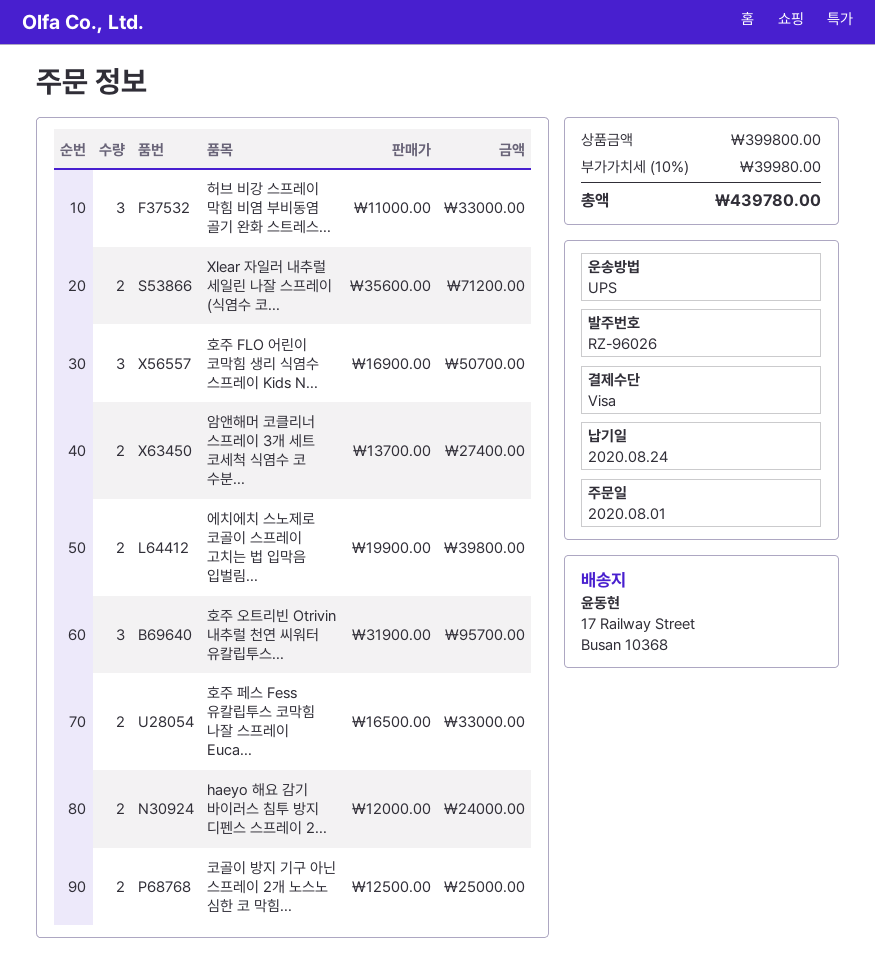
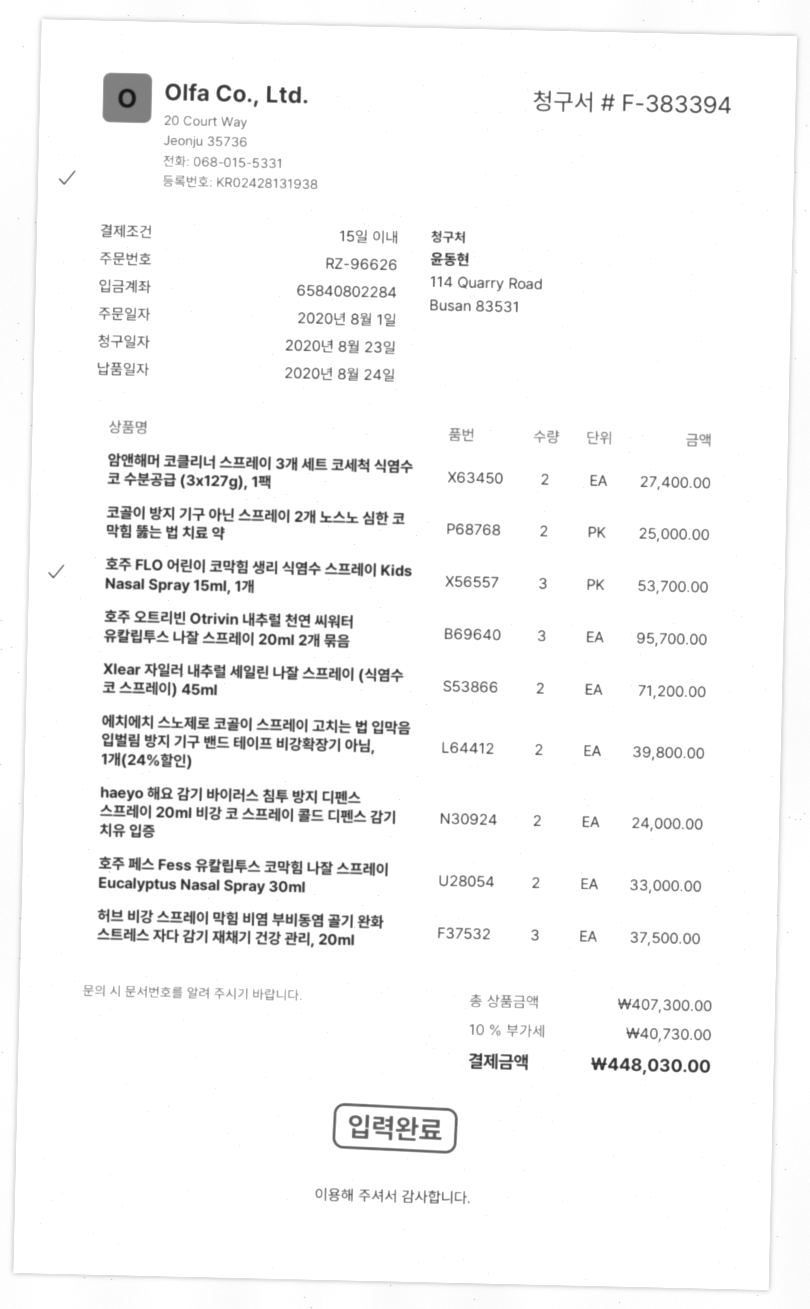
order number: RZ-96026 -> RZ-96626
허브 비강 스프레이 막힘 비염 부비동염 골기 완화 스트레스...: 3 for 33000.00 -> 3 for 37500.00
호주 FLO 어린이 코막힘 생리 식염수 스프레이 Kids N...: 3 for 50700.00 -> 3 for 53700.00
subtotal: 399800.00 -> 407300.00
tax: 10% = 39980.00 -> 10% = 40730.00
total: 439780.00 -> 448030.00

